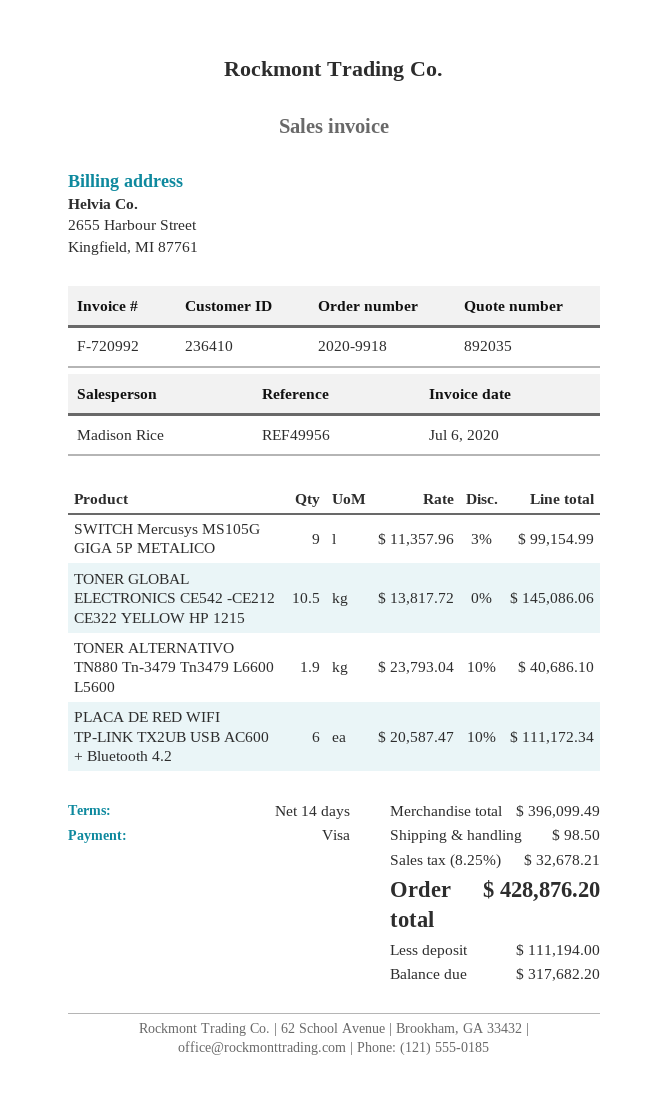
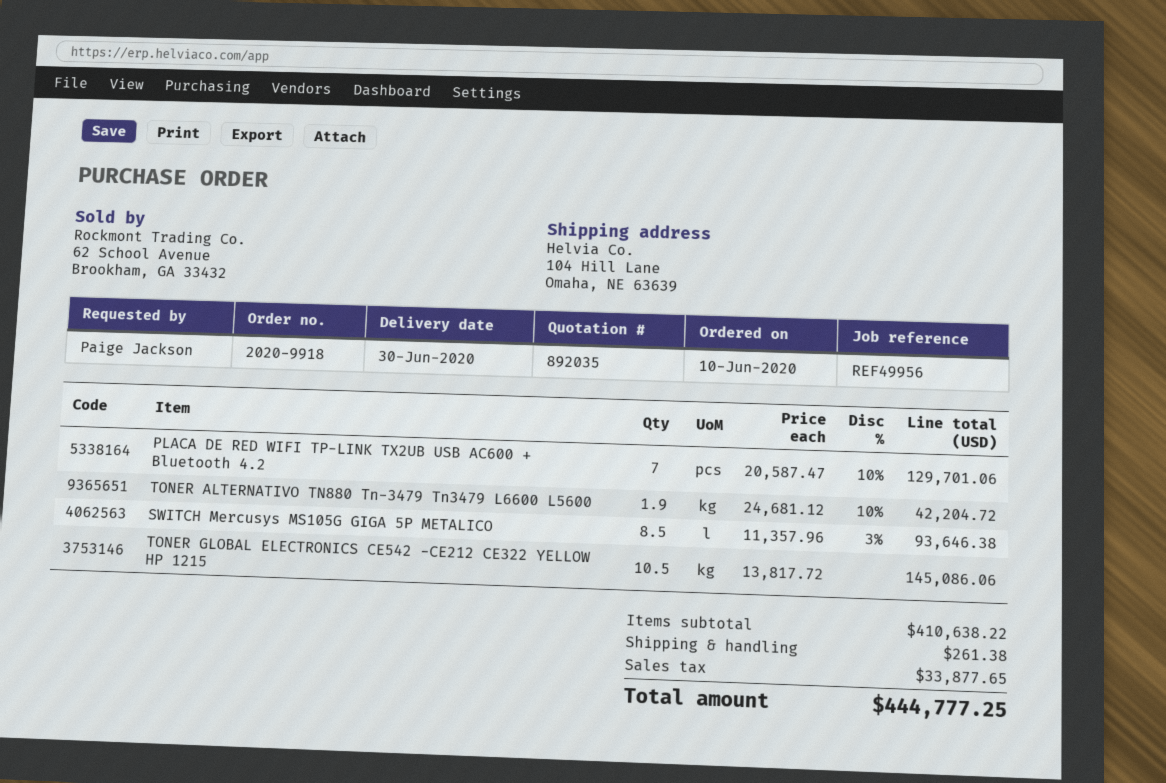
SWITCH Mercusys MS105G GIGA 5P METALICO: 9 x 11357.96 - 3% = 99154.99 -> 8.5 x 11357.96 - 3% = 93646.38
TONER ALTERNATIVO TN880 Tn-3479 Tn3479 L6600 L5600: 1.9 x 23793.04 - 10% = 40686.10 -> 1.9 x 24681.12 - 10% = 42204.72
PLACA DE RED WIFI TP-LINK TX2UB USB AC600 + Bluetooth 4.2: 6 x 20587.47 - 10% = 111172.34 -> 7 x 20587.47 - 10% = 129701.06
subtotal: 396099.49 -> 410638.22
shipping: 98.50 -> 261.38
tax: 32678.21 -> 33877.65
total: 428876.20 -> 444777.25

